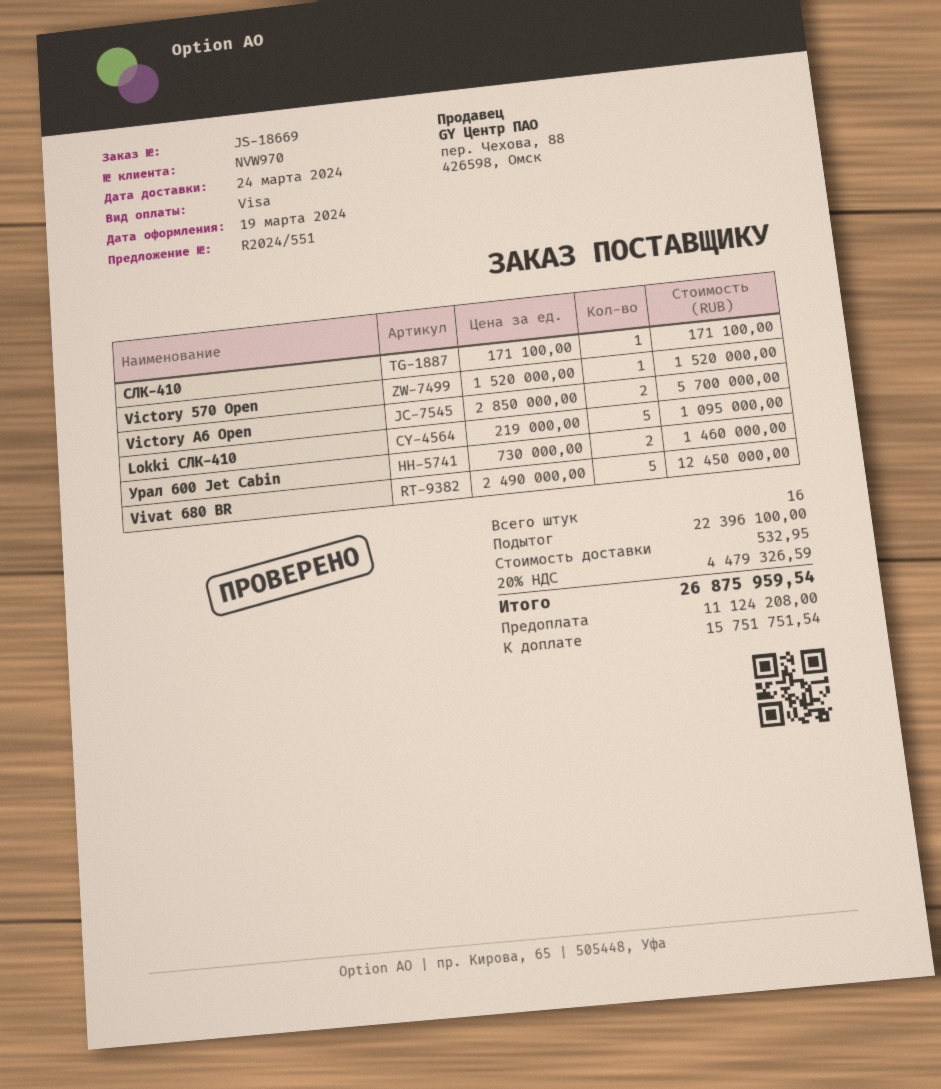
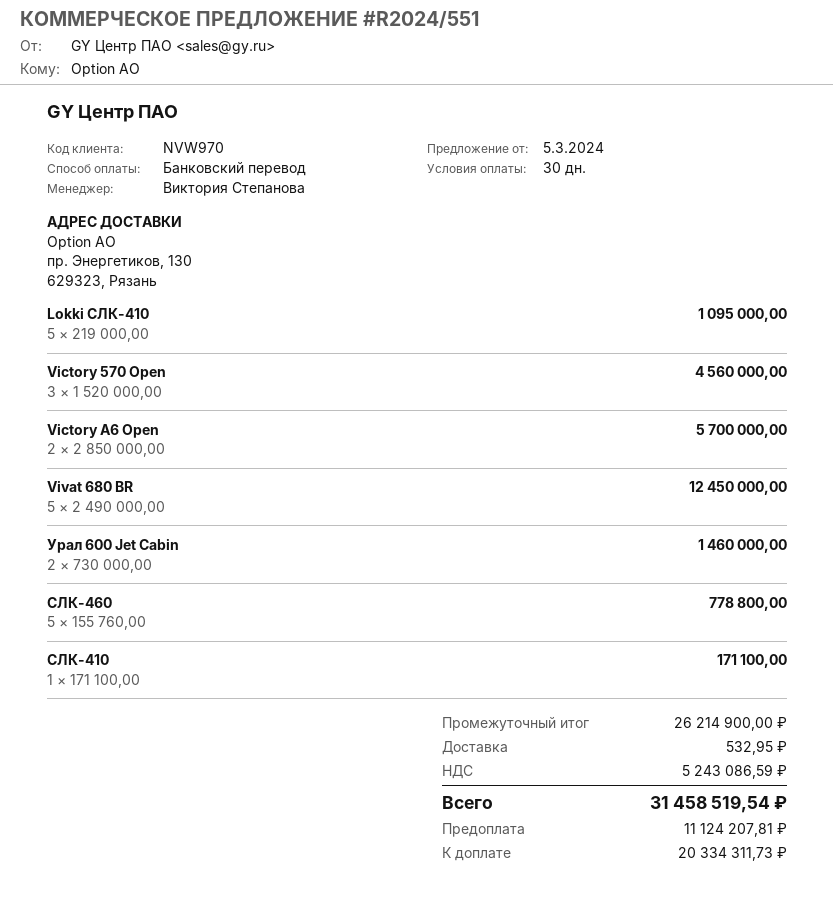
payment method: Visa -> bank transfer
Victory 570 Open: 1 x 1520000.00 = 1520000.00 -> 3 x 1520000.00 = 4560000.00
СЛК-460: none -> 5 x 155760.00 = 778800.00
subtotal: 22396100.00 -> 26214900.00
tax: 4479326.59 -> 5243086.59
total: 26875959.54 -> 31458519.54
deposit: 11124208.00 -> 11124207.81
balance: 15751751.54 -> 20334311.73

